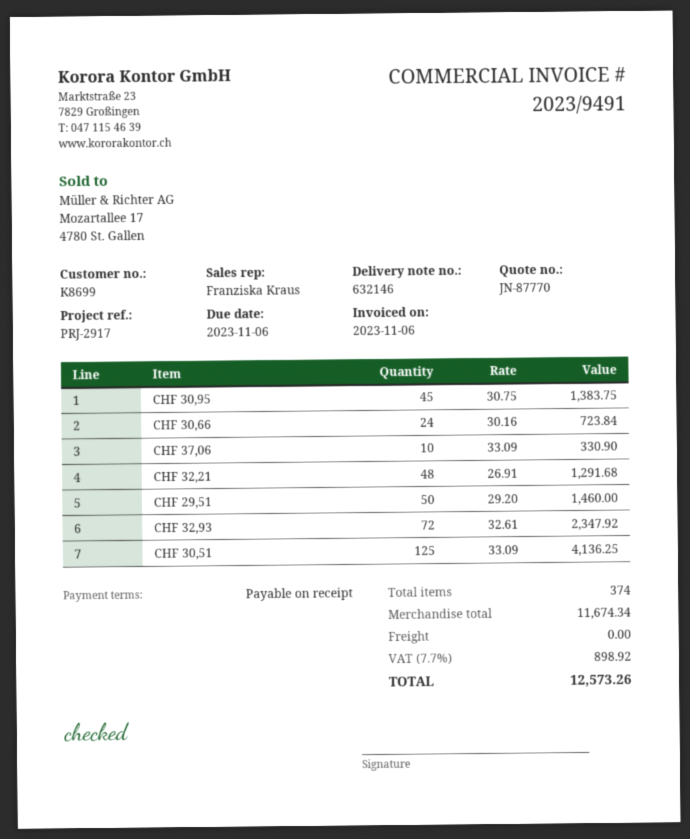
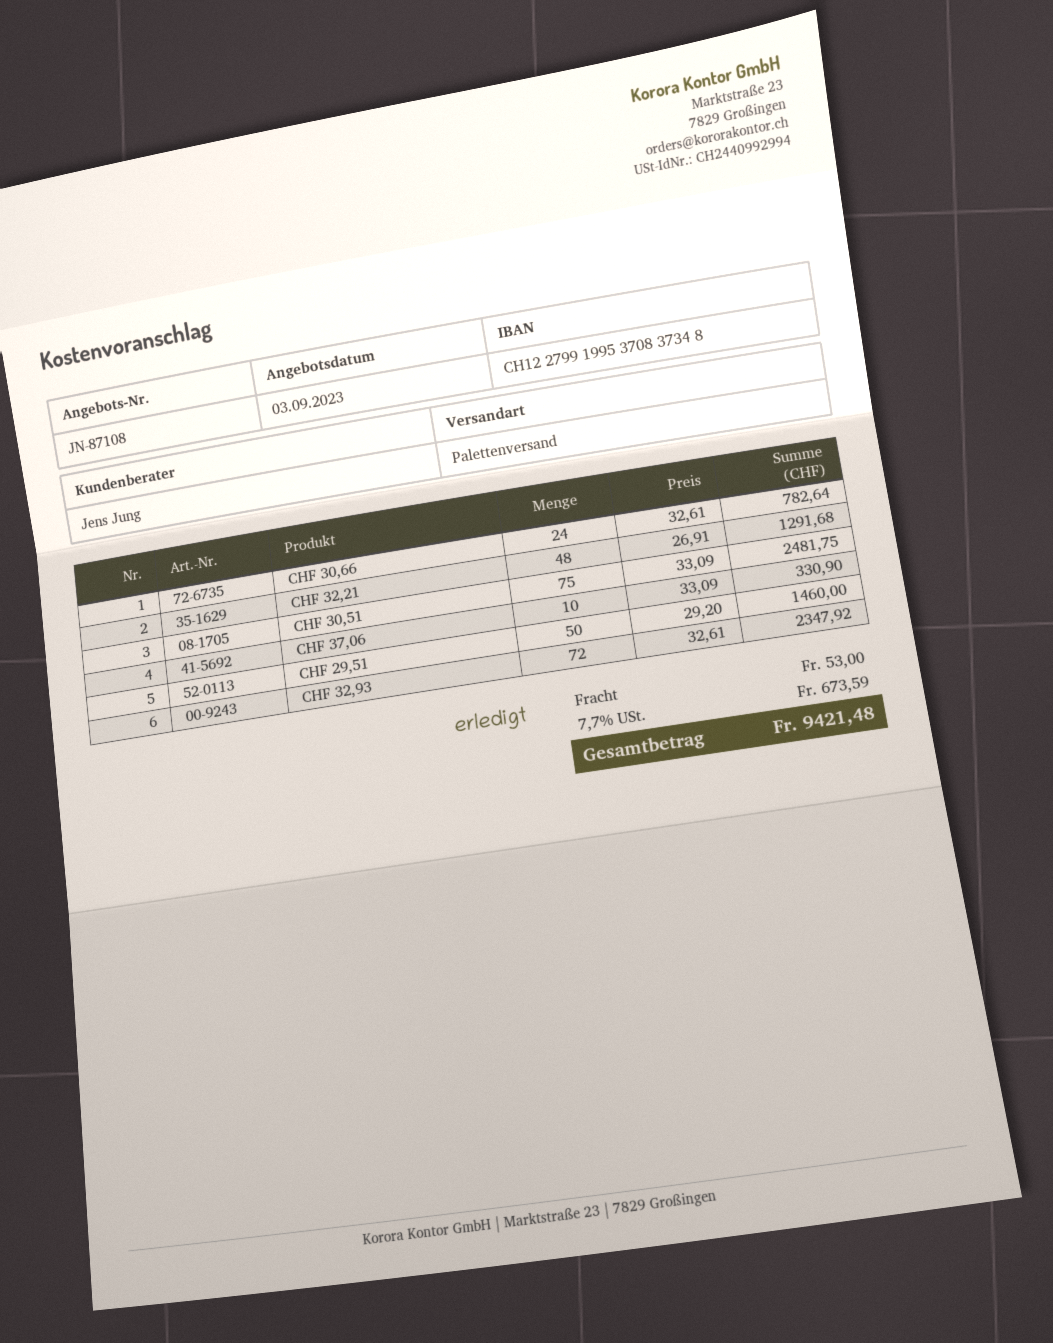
quote number: JN-87770 -> JN-87108
sales rep: Franziska Kraus -> Jens Jung
CHF 30,95: 45 x 30.75 = 1383.75 -> none
CHF 30,66: 24 x 30.16 = 723.84 -> 24 x 32.61 = 782.64
CHF 30,51: 125 x 33.09 = 4136.25 -> 75 x 33.09 = 2481.75
shipping: 0.00 -> 53.00
tax: 7.7% = 898.92 -> 7.7% = 673.59
total: 12573.26 -> 9421.48

